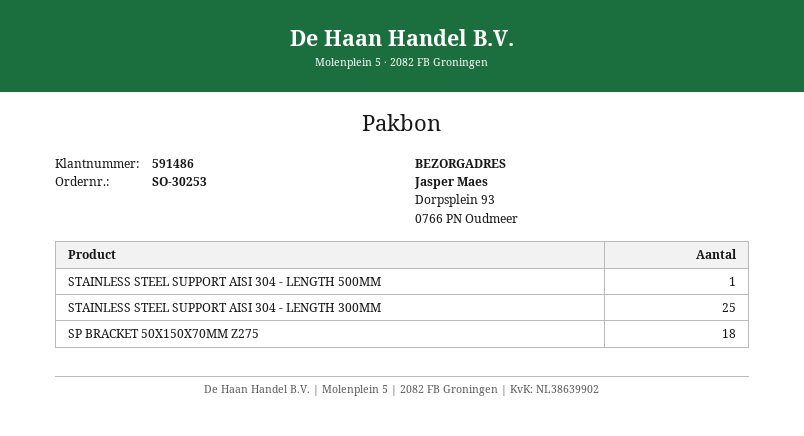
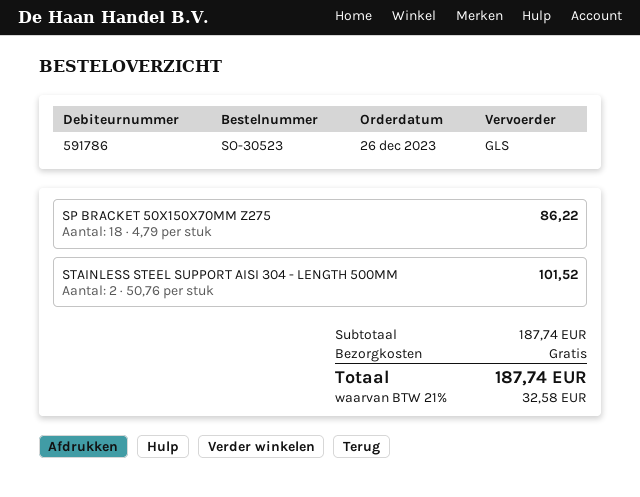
order number: SO-30253 -> SO-30523
customer number: 591486 -> 591786
STAINLESS STEEL SUPPORT AISI 304 - LENGTH 500MM: 1 -> 2
STAINLESS STEEL SUPPORT AISI 304 - LENGTH 300MM: 25 -> none

